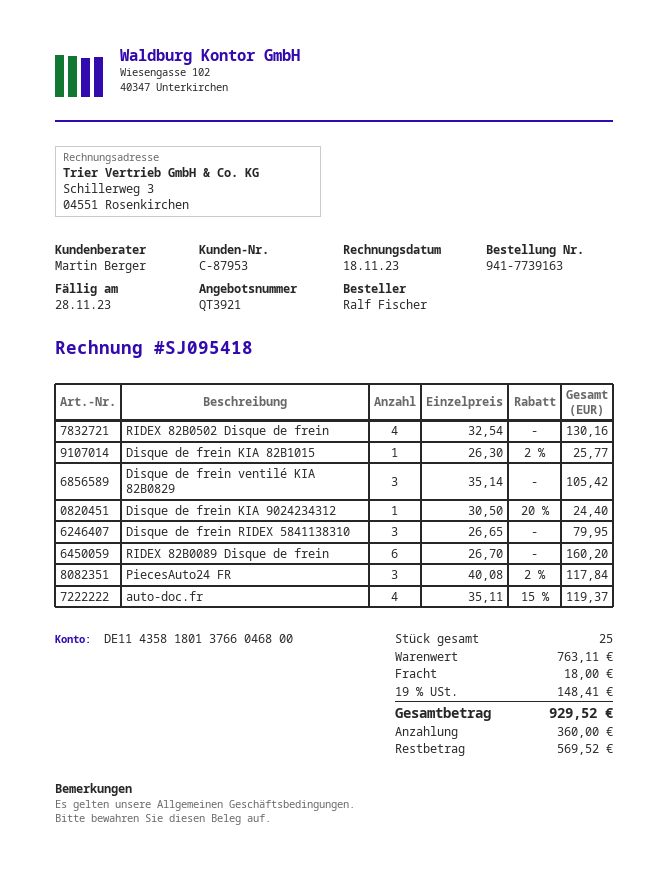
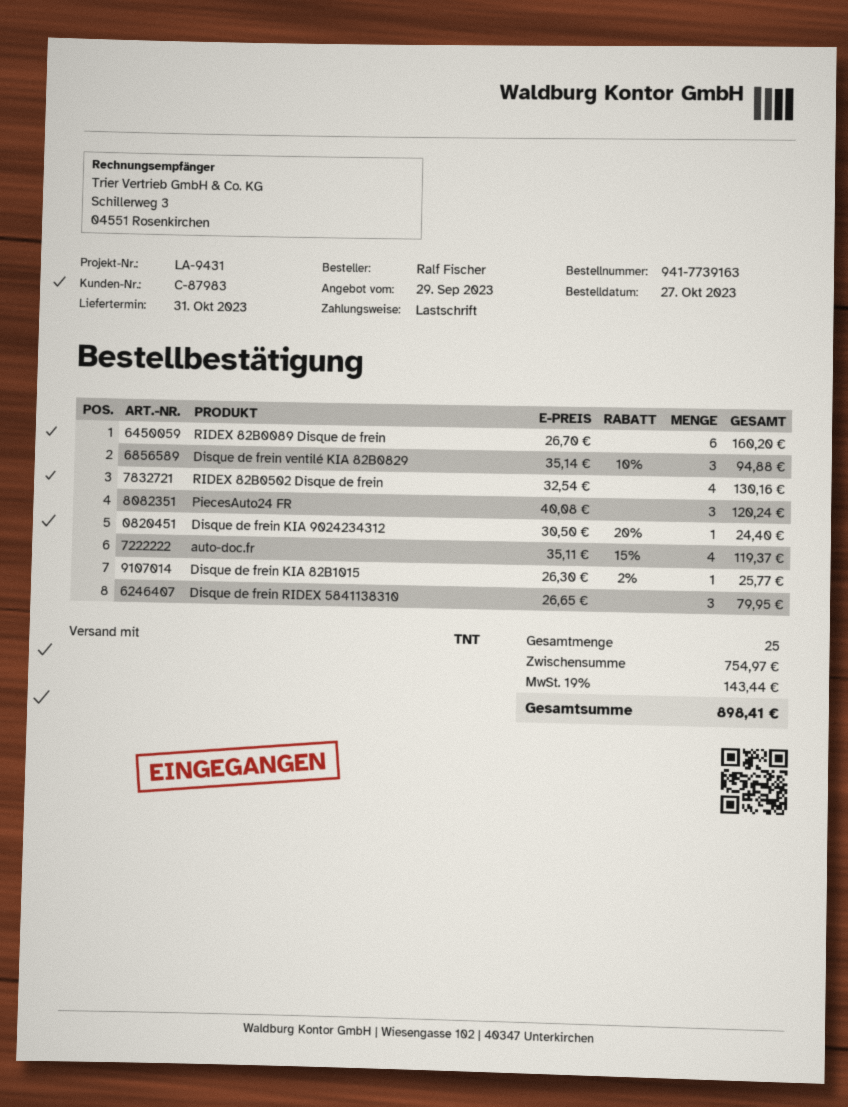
customer number: C-87953 -> C-87983
Disque de frein ventilé KIA 82B0829: 3 x 35.14 = 105.42 -> 3 x 35.14 - 10% = 94.88
PiecesAuto24 FR: 3 x 40.08 - 2% = 117.84 -> 3 x 40.08 = 120.24
subtotal: 763.11 -> 754.97
shipping: 18.00 -> none
tax: 19% = 148.41 -> 19% = 143.44
total: 929.52 -> 898.41

